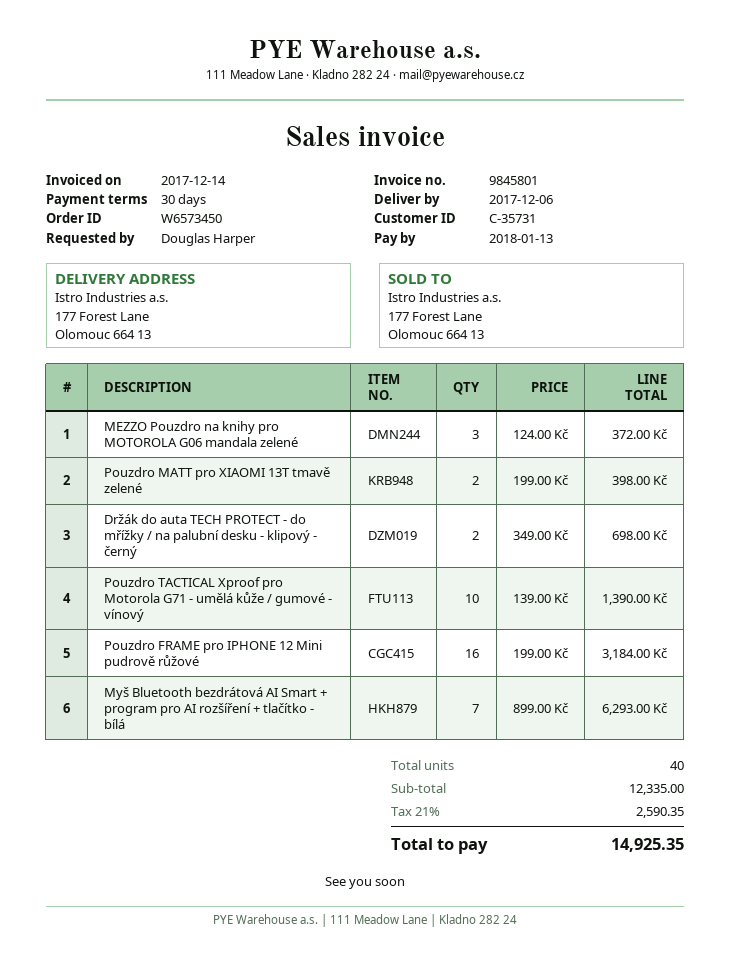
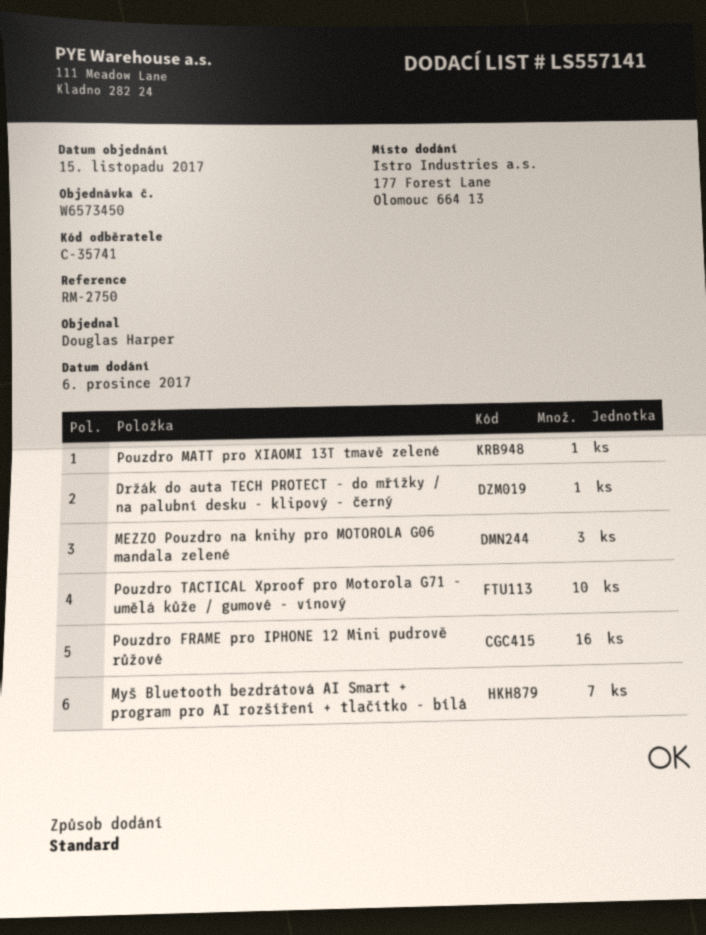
customer number: C-35731 -> C-35741
Pouzdro MATT pro XIAOMI 13T tmavě zelené: 2 -> 1
Držák do auta TECH PROTECT - do mřížky / na palubní desku - klipový - černý: 2 -> 1

